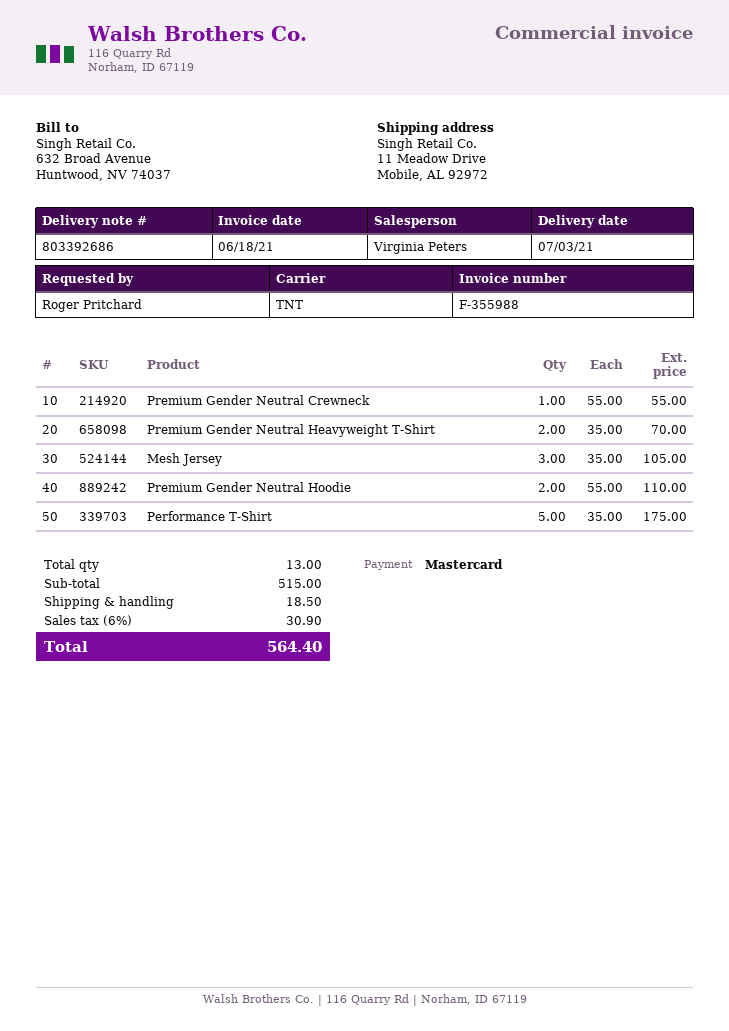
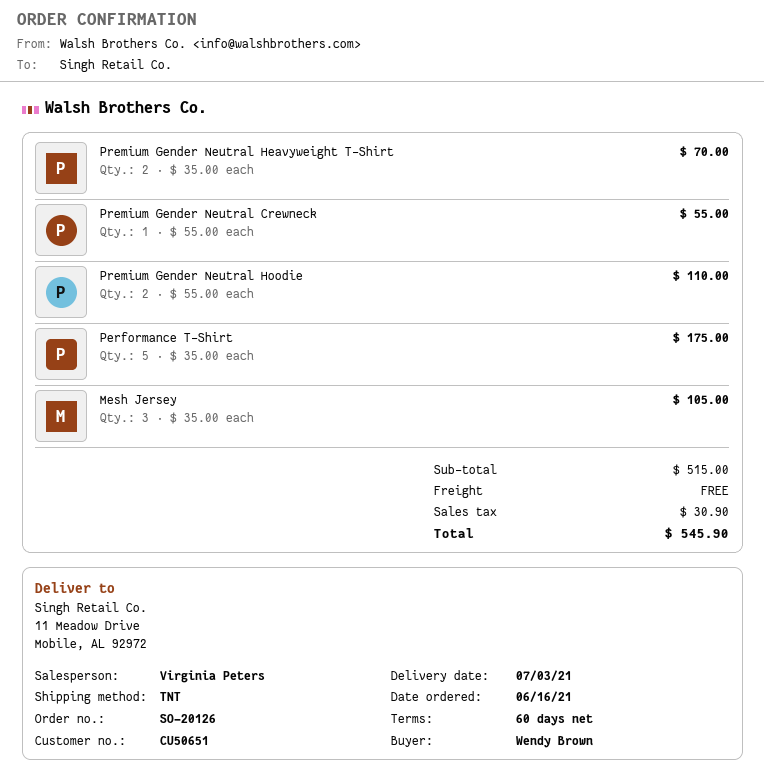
ordered by: Roger Pritchard -> Wendy Brown
shipping: 18.50 -> 0.00
total: 564.40 -> 545.90

